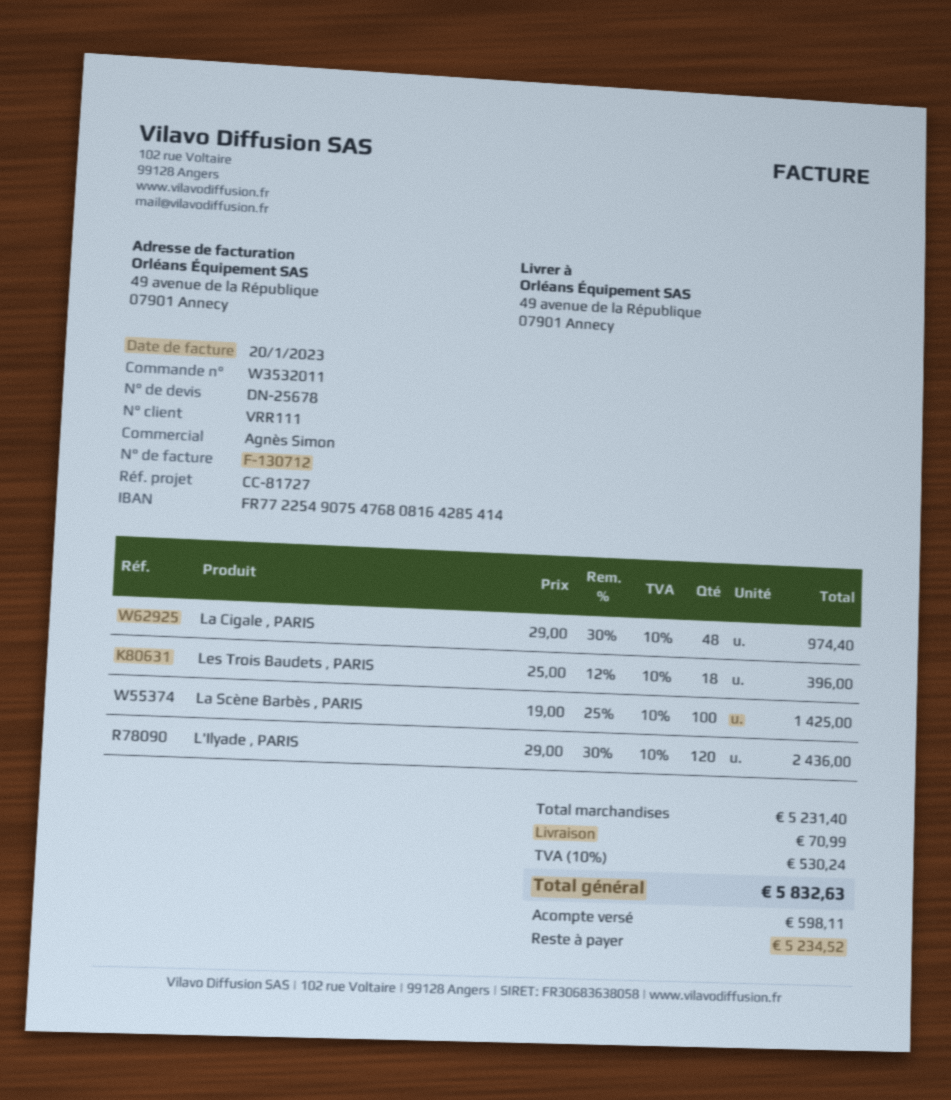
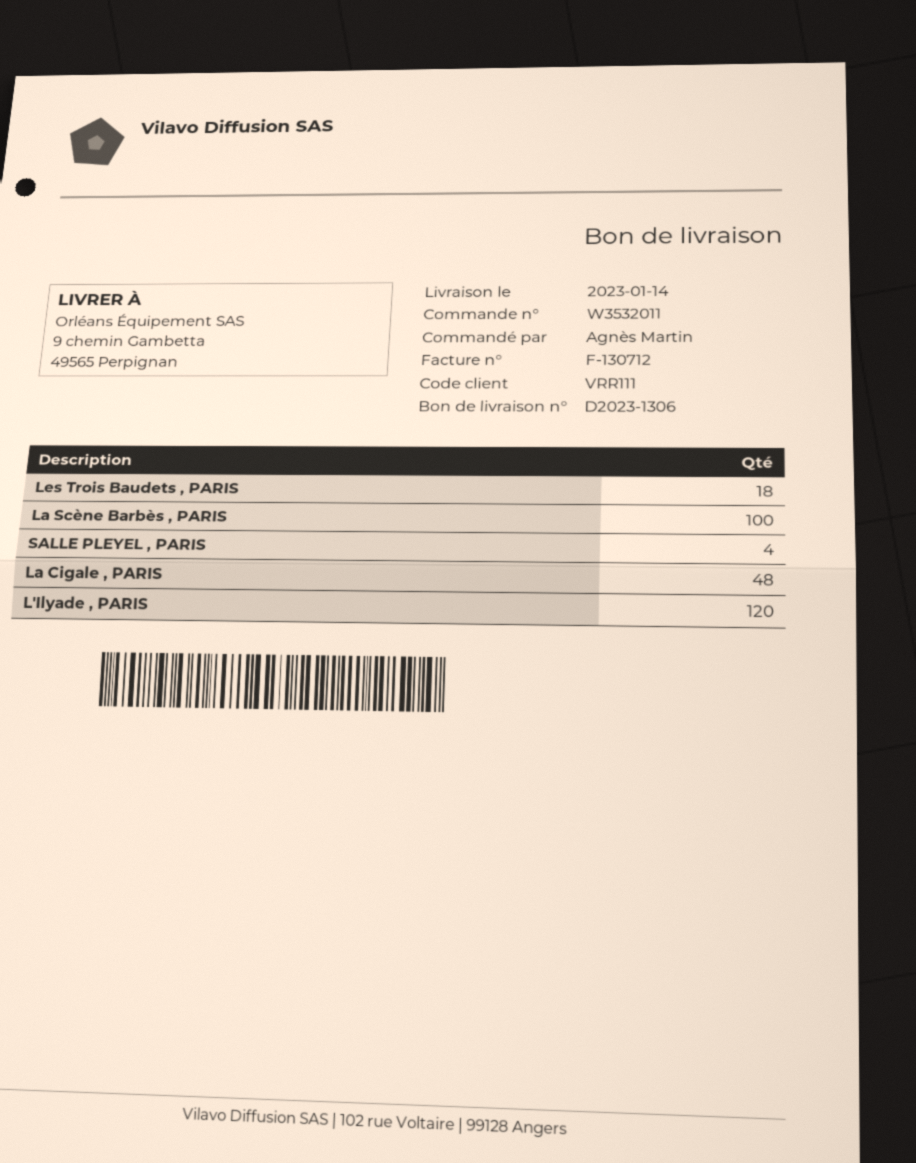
ship to: 49 avenue de la République, 07901 Annecy -> 9 chemin Gambetta, 49565 Perpignan
SALLE PLEYEL , PARIS: none -> 4

